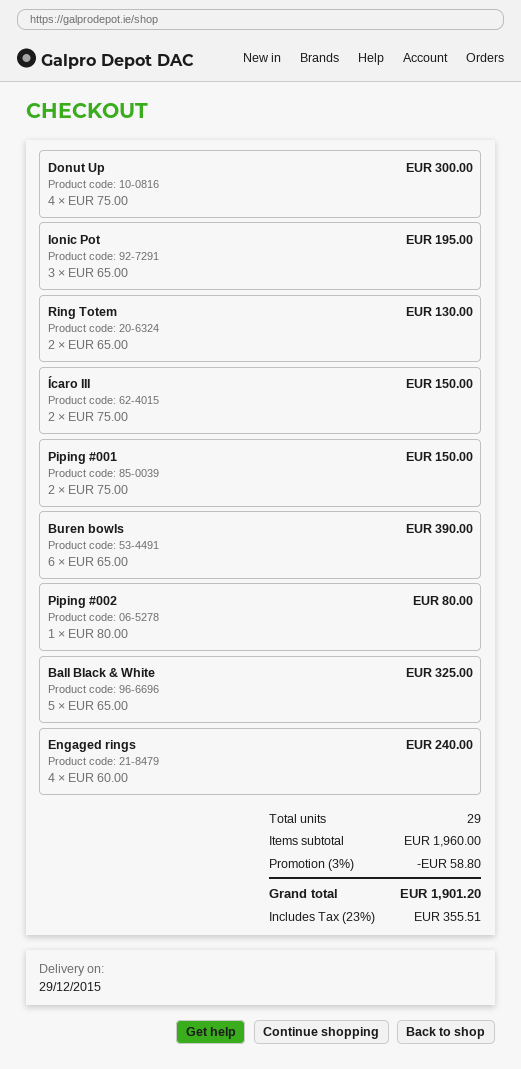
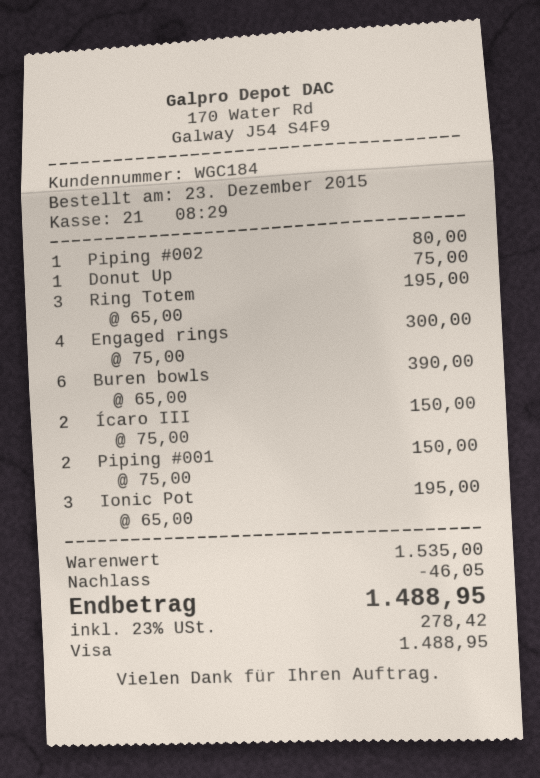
Donut Up: 4 x 75.00 = 300.00 -> 1 x 75.00 = 75.00
Ring Totem: 2 x 65.00 = 130.00 -> 3 x 65.00 = 195.00
Ball Black & White: 5 x 65.00 = 325.00 -> none
Engaged rings: 4 x 60.00 = 240.00 -> 4 x 75.00 = 300.00
subtotal: 1960.00 -> 1535.00
discount: 58.80 -> 46.05
tax: 23% = 355.51 -> 23% = 278.42
total: 1901.20 -> 1488.95

